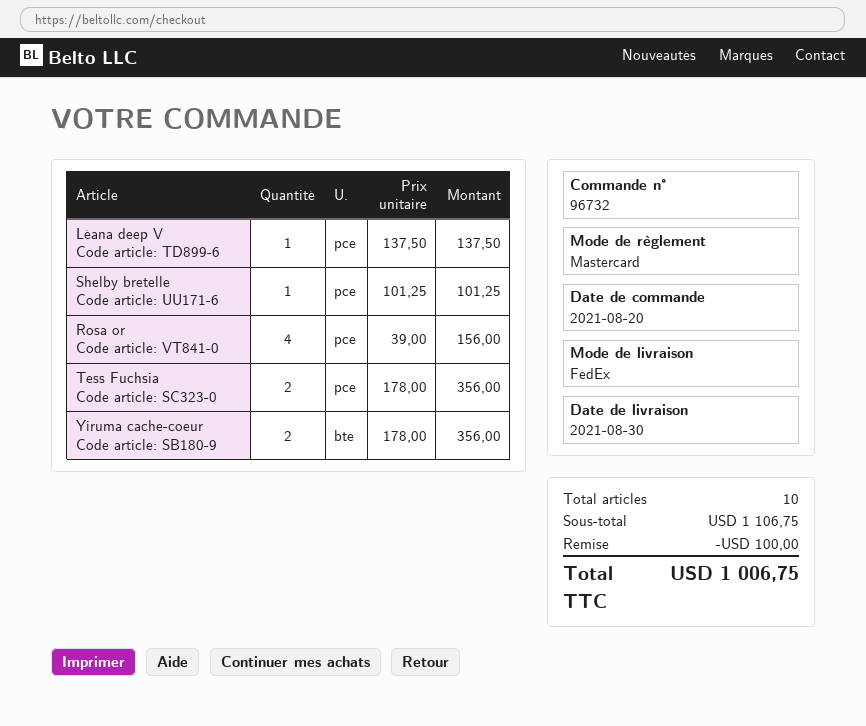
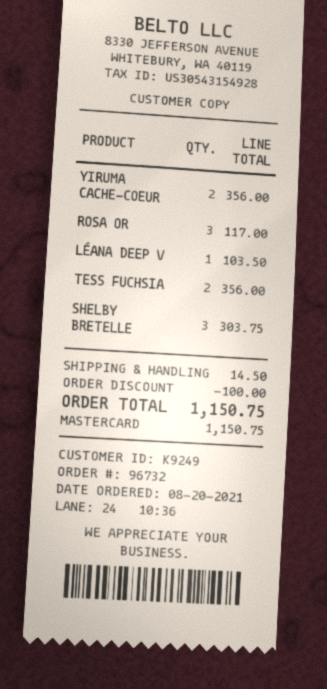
Léana deep V: 1 for 137.50 -> 1 for 103.50
Shelby bretelle: 1 for 101.25 -> 3 for 303.75
Rosa or: 4 for 156.00 -> 3 for 117.00
shipping: none -> 14.50
total: 1006.75 -> 1150.75

